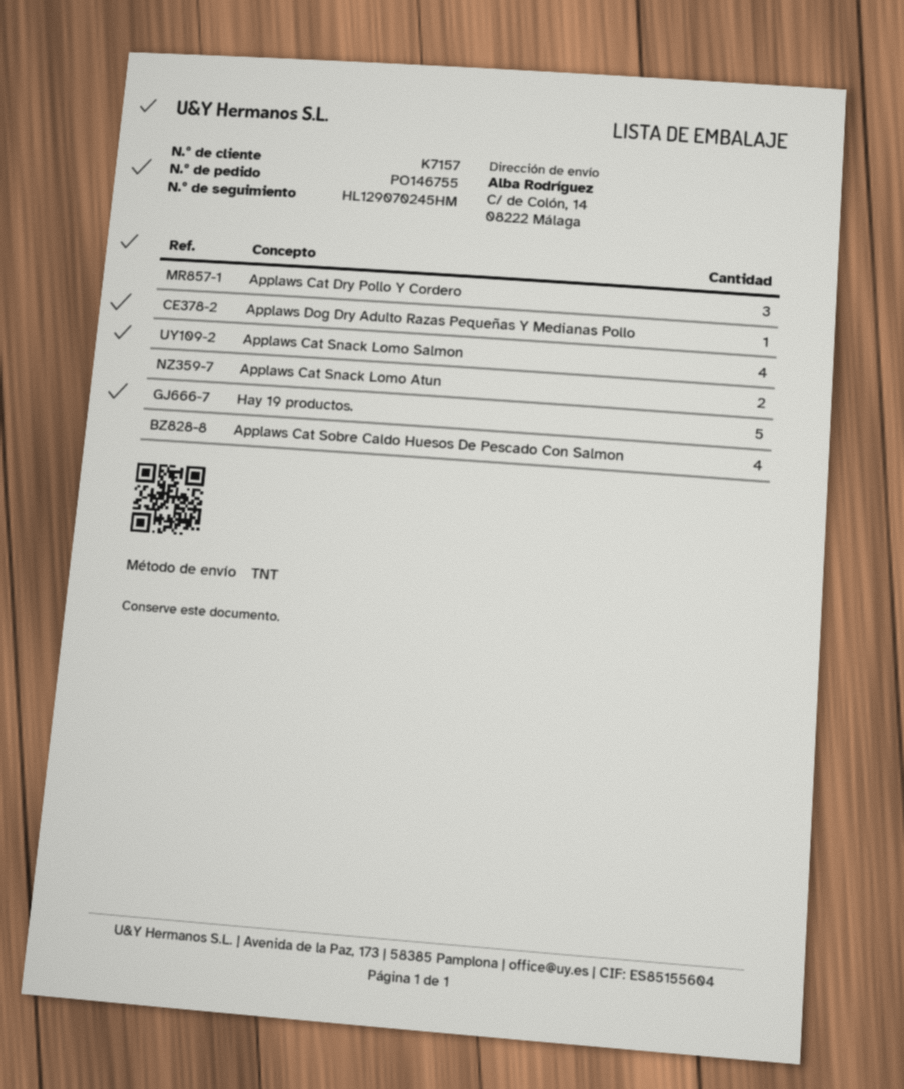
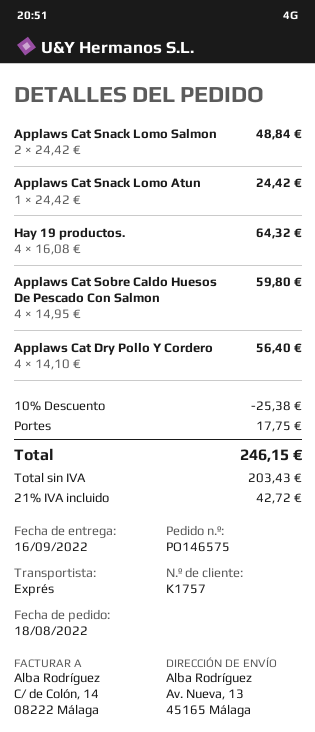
order number: PO146755 -> PO146575
customer number: K7157 -> K1757
shipping method: TNT -> express
ship to: C/ de Colón, 14, 08222 Málaga -> Av. Nueva, 13, 45165 Málaga
Applaws Cat Dry Pollo Y Cordero: 3 -> 4
Applaws Dog Dry Adulto Razas Pequeñas Y Medianas Pollo: 1 -> none
Applaws Cat Snack Lomo Salmon: 4 -> 2
Applaws Cat Snack Lomo Atun: 2 -> 1
Hay 19 productos.: 5 -> 4

